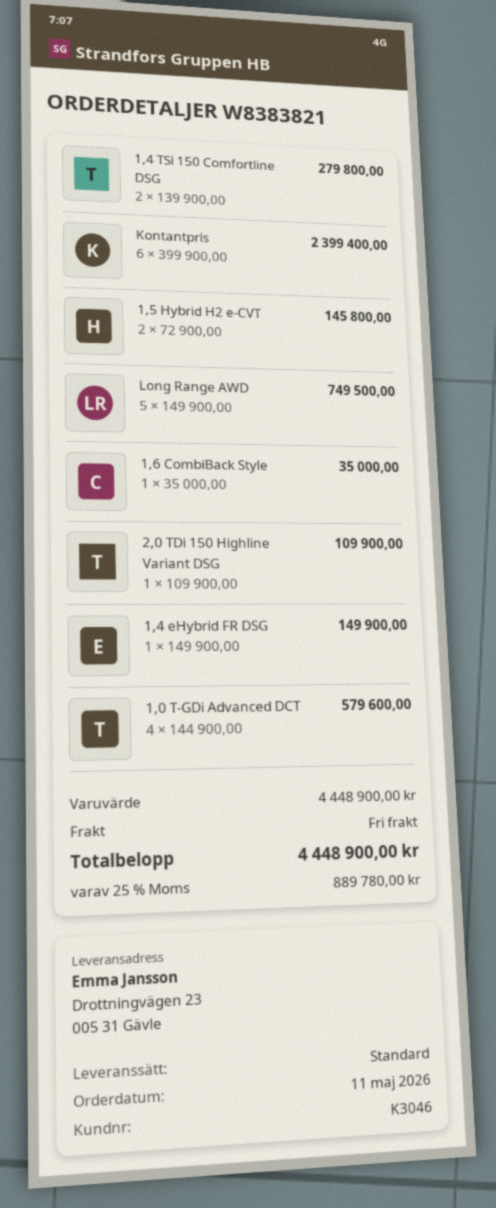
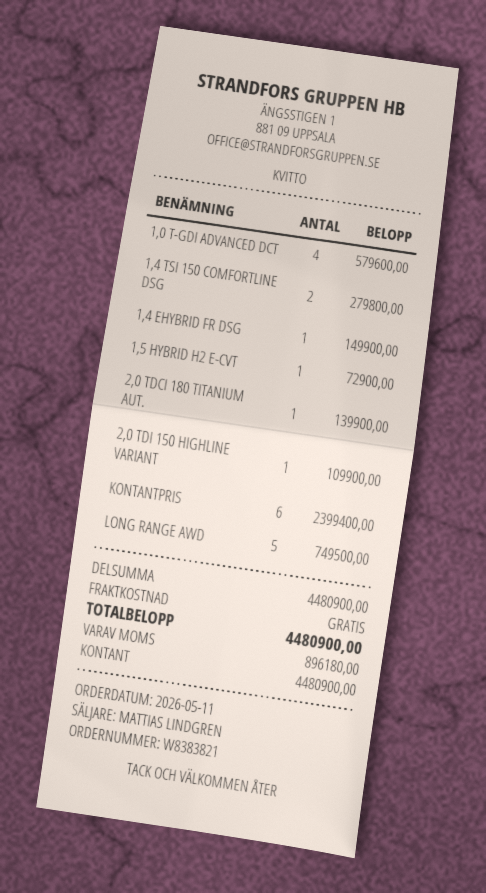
1,5 Hybrid H2 e-CVT: 2 for 145800.00 -> 1 for 72900.00
1,6 CombiBack Style: 1 for 35000.00 -> none
2,0 TDCI 180 TITANIUM AUT.: none -> 1 for 139900.00
subtotal: 4448900.00 -> 4480900.00
tax: 889780.00 -> 896180.00
total: 4448900.00 -> 4480900.00

